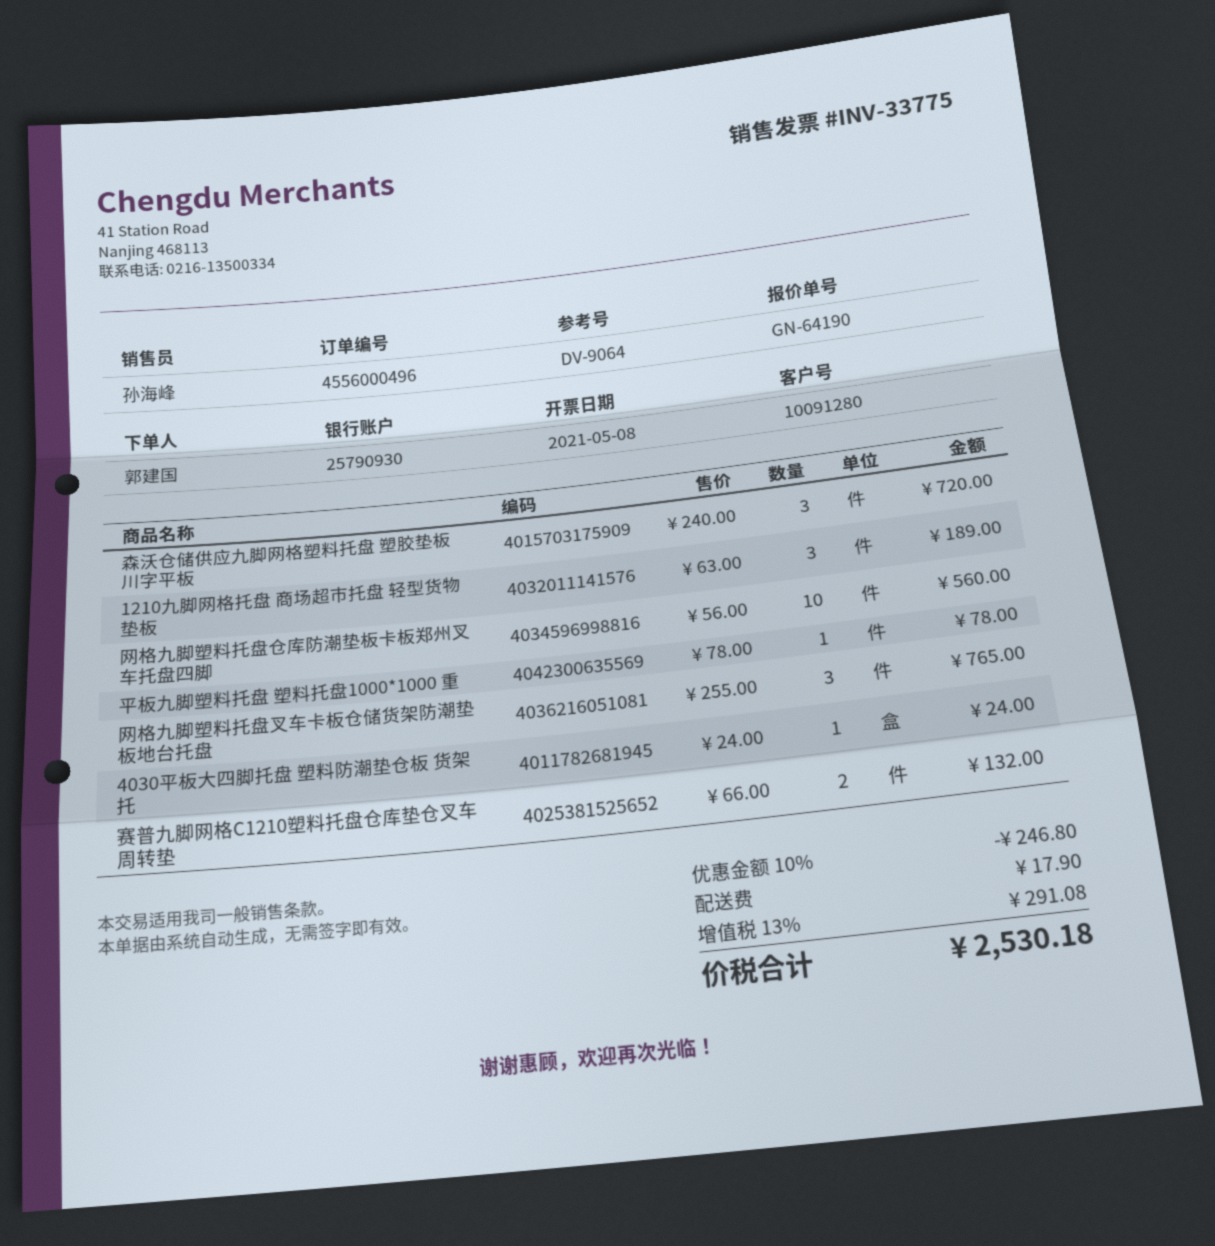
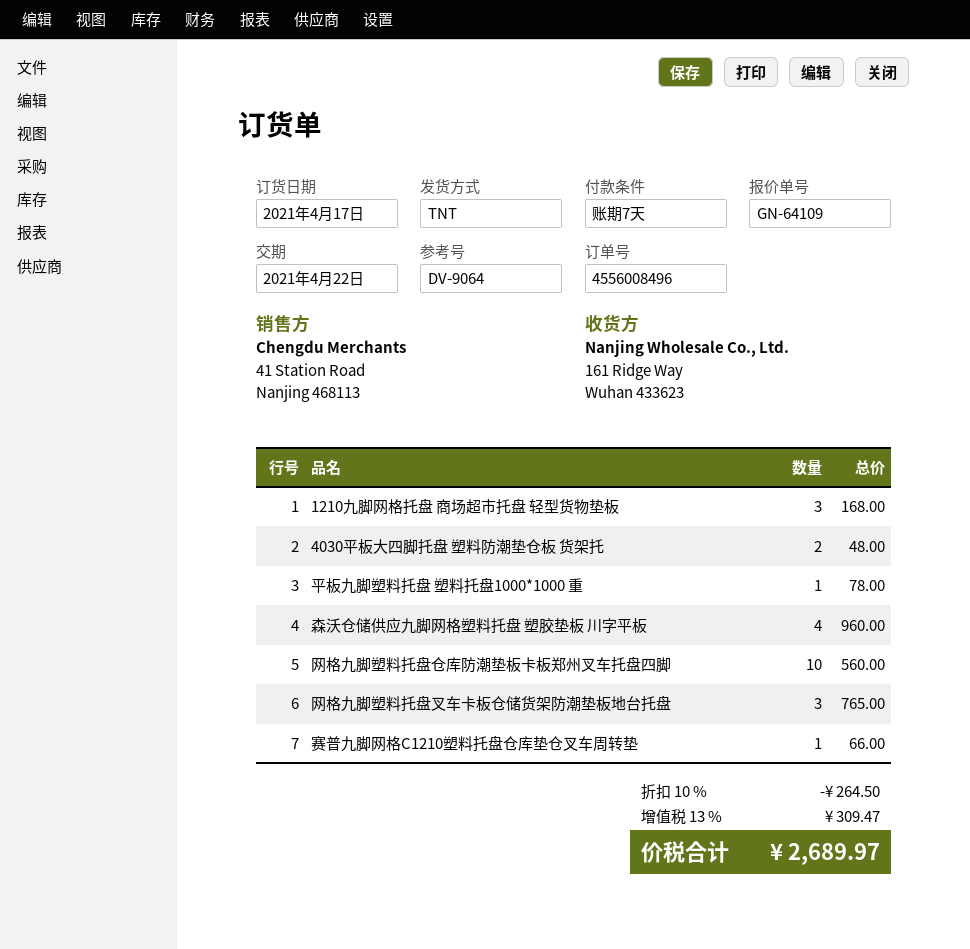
quote number: GN-64190 -> GN-64109
order number: 4556000496 -> 4556008496
森沃仓储供应九脚网格塑料托盘 塑胶垫板 川字平板: 3 for 720.00 -> 4 for 960.00
1210九脚网格托盘 商场超市托盘 轻型货物垫板: 3 for 189.00 -> 3 for 168.00
4030平板大四脚托盘 塑料防潮垫仓板 货架托: 1 for 24.00 -> 2 for 48.00
赛普九脚网格C1210塑料托盘仓库垫仓叉车周转垫: 2 for 132.00 -> 1 for 66.00
discount: 10% = 246.80 -> 10% = 264.50
shipping: 17.90 -> none
tax: 13% = 291.08 -> 13% = 309.47
total: 2530.18 -> 2689.97

